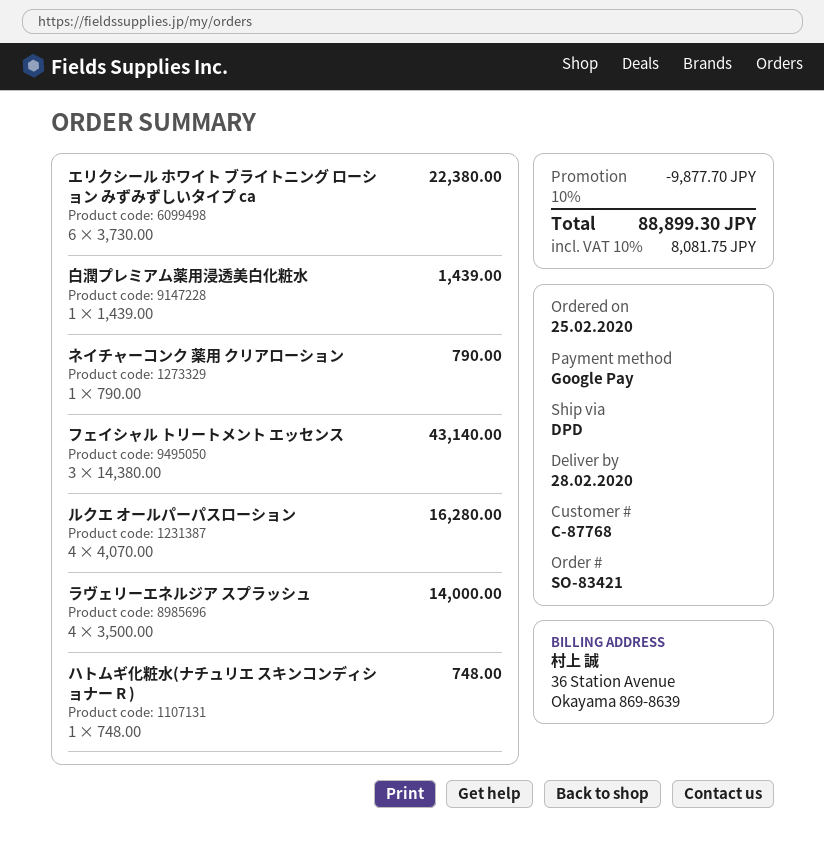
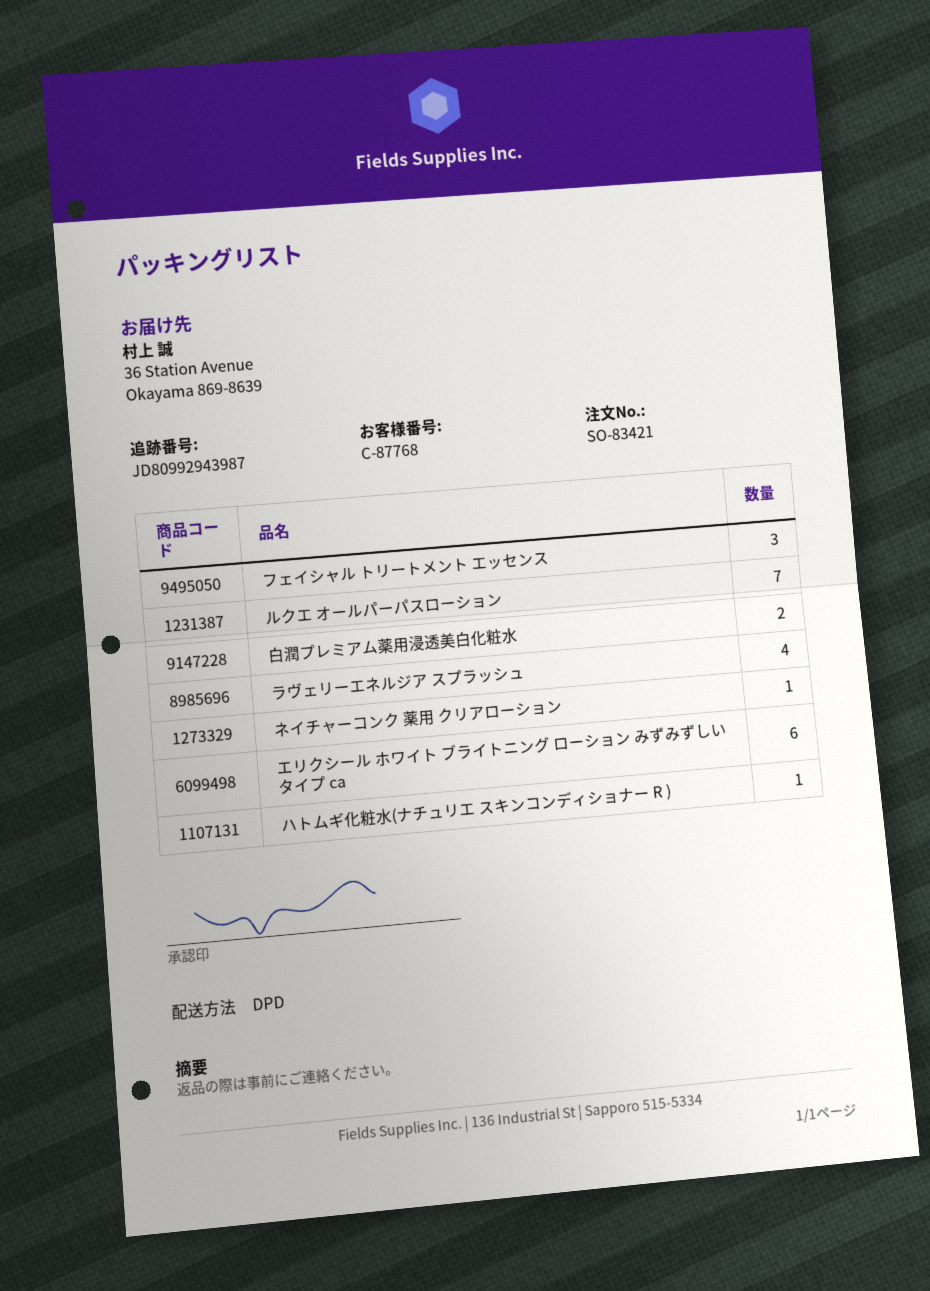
白潤プレミアム薬用浸透美白化粧水: 1 -> 2
ルクエ オールパーパスローション: 4 -> 7

